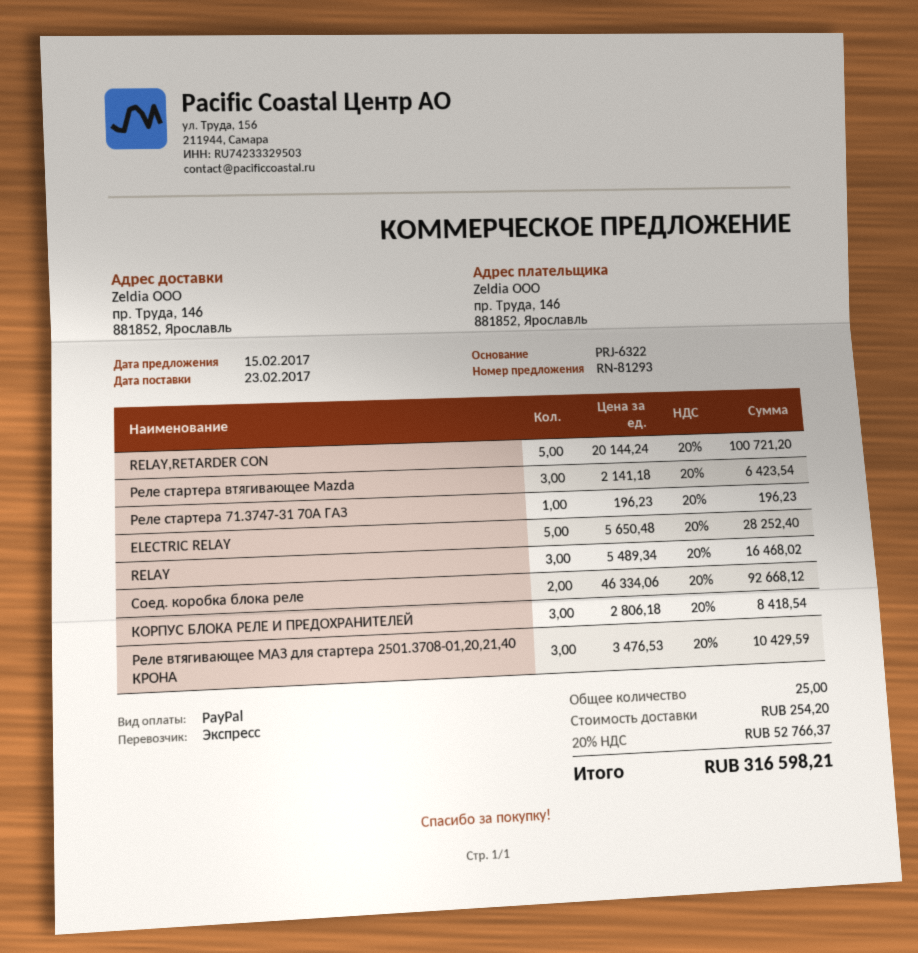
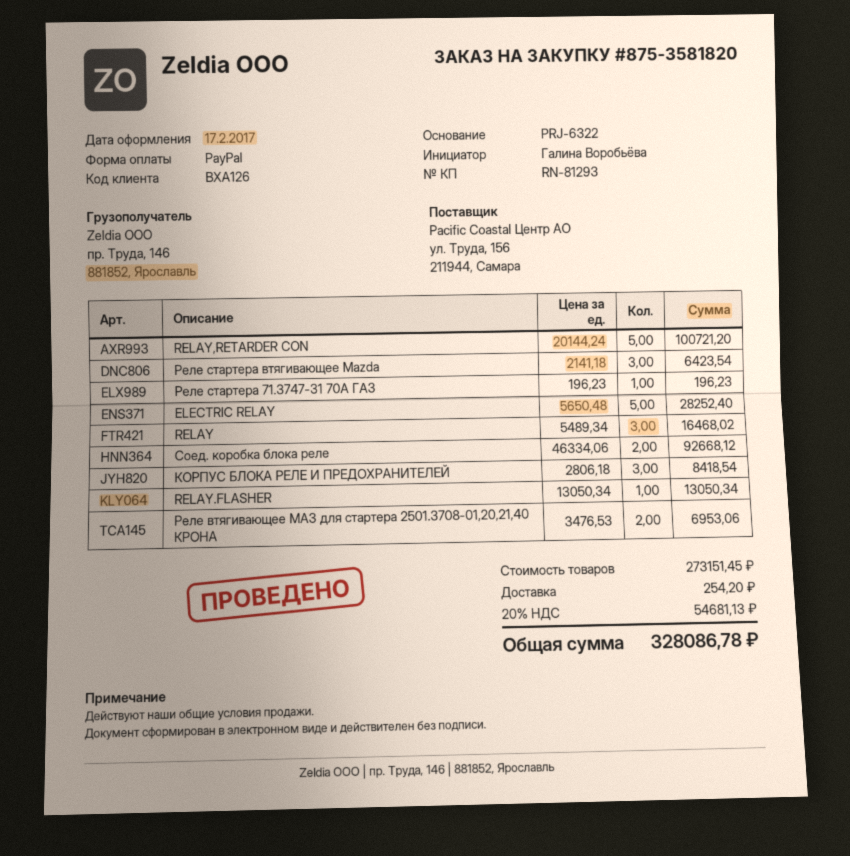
Реле втягивающее МАЗ для стартера 2501.3708-01,20,21,40 КРОНА: 3 x 3476.53 = 10429.59 -> 2 x 3476.53 = 6953.06
RELAY.FLASHER: none -> 1 x 13050.34 = 13050.34
tax: 20% = 52766.37 -> 20% = 54681.13
total: 316598.21 -> 328086.78

